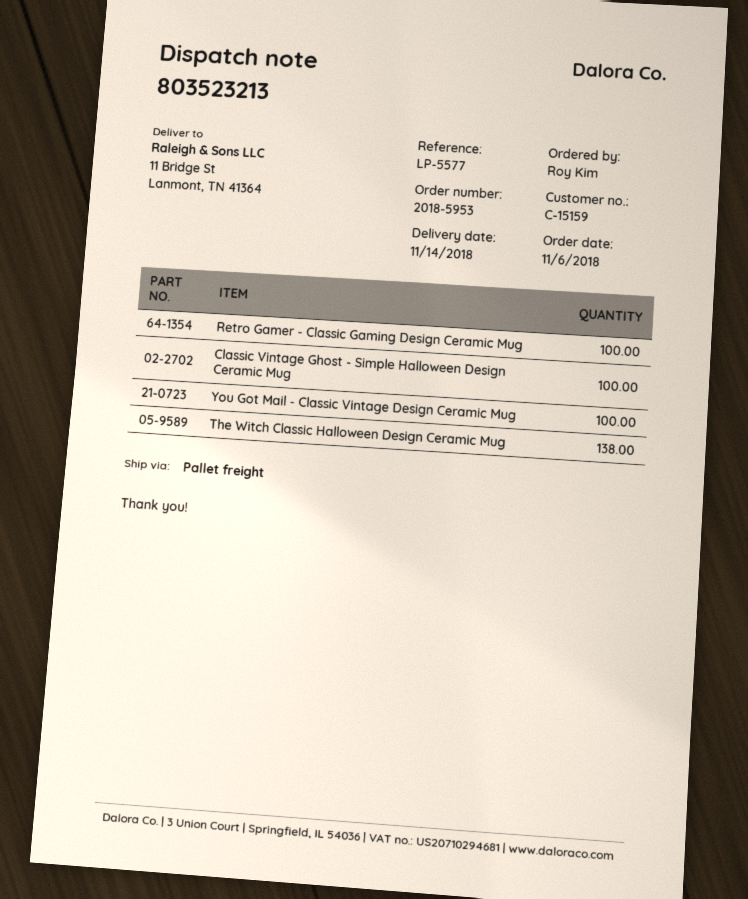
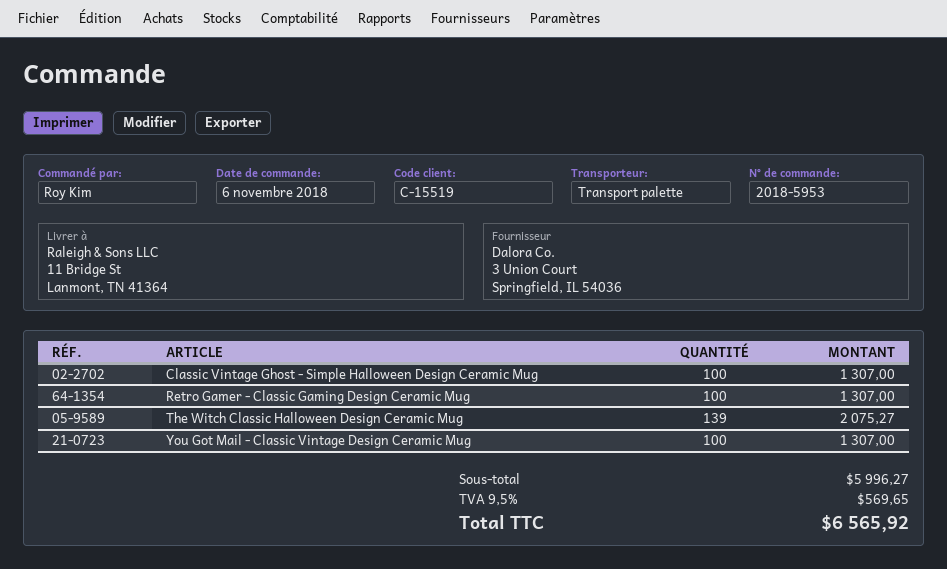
customer number: C-15159 -> C-15519
The Witch Classic Halloween Design Ceramic Mug: 138 -> 139

